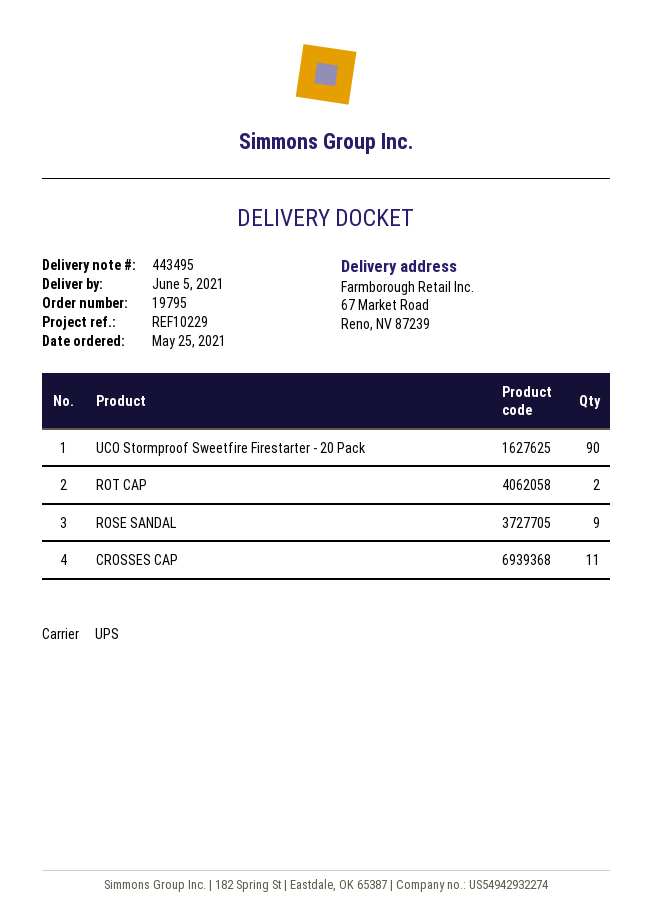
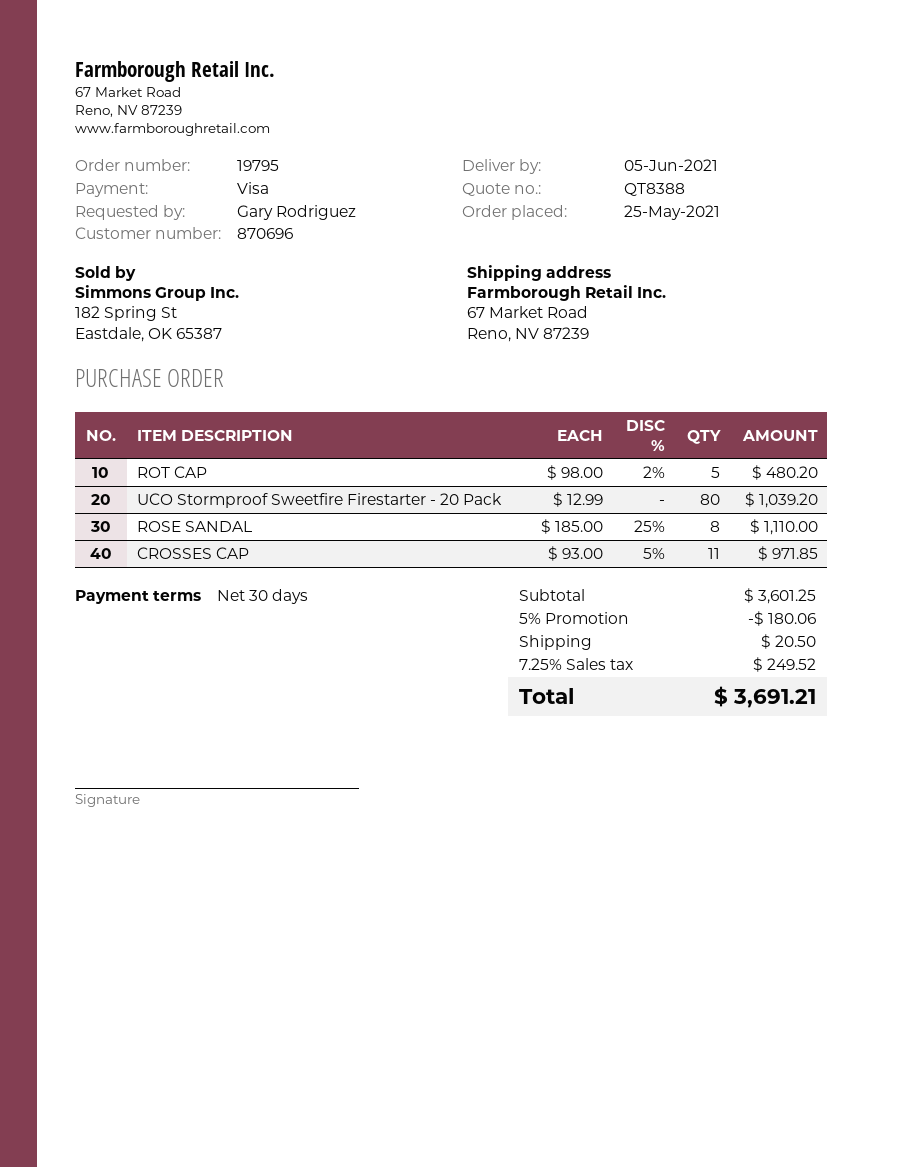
UCO Stormproof Sweetfire Firestarter - 20 Pack: 90 -> 80
ROT CAP: 2 -> 5
ROSE SANDAL: 9 -> 8

